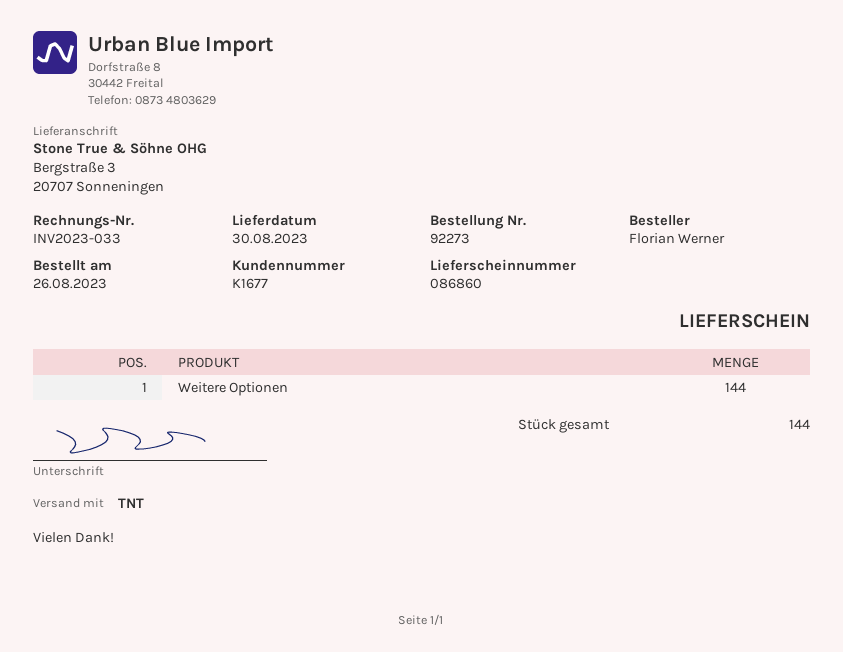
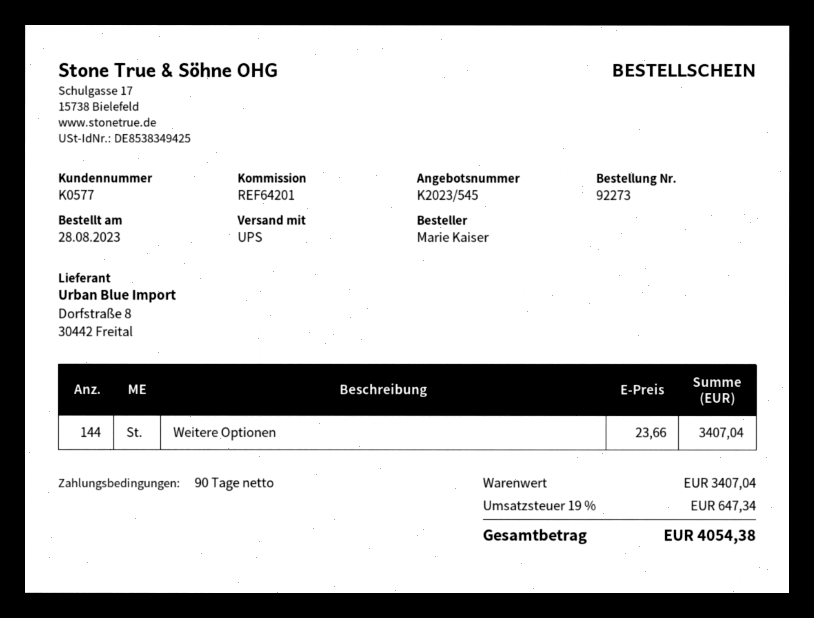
order date: 2023-08-26 -> 2023-08-28
customer number: K1677 -> K0577
ordered by: Florian Werner -> Marie Kaiser
shipping method: TNT -> UPS

